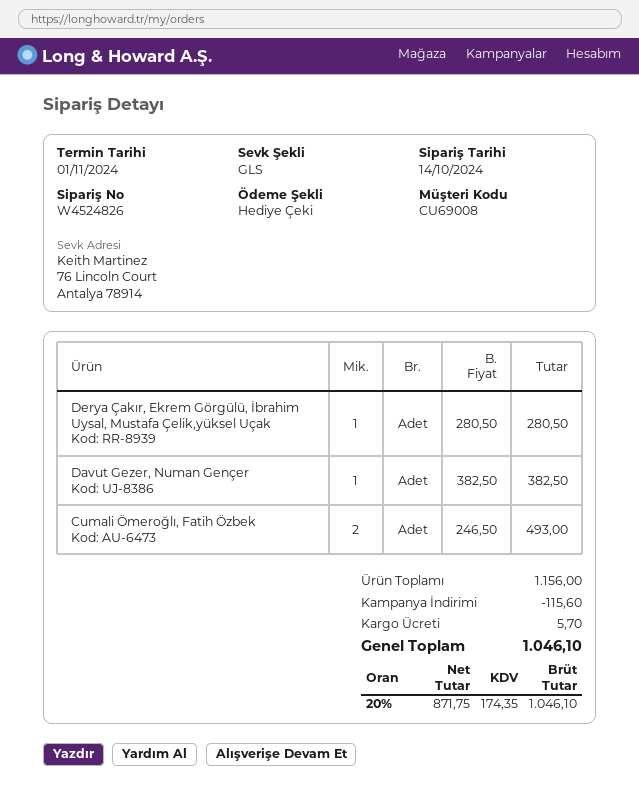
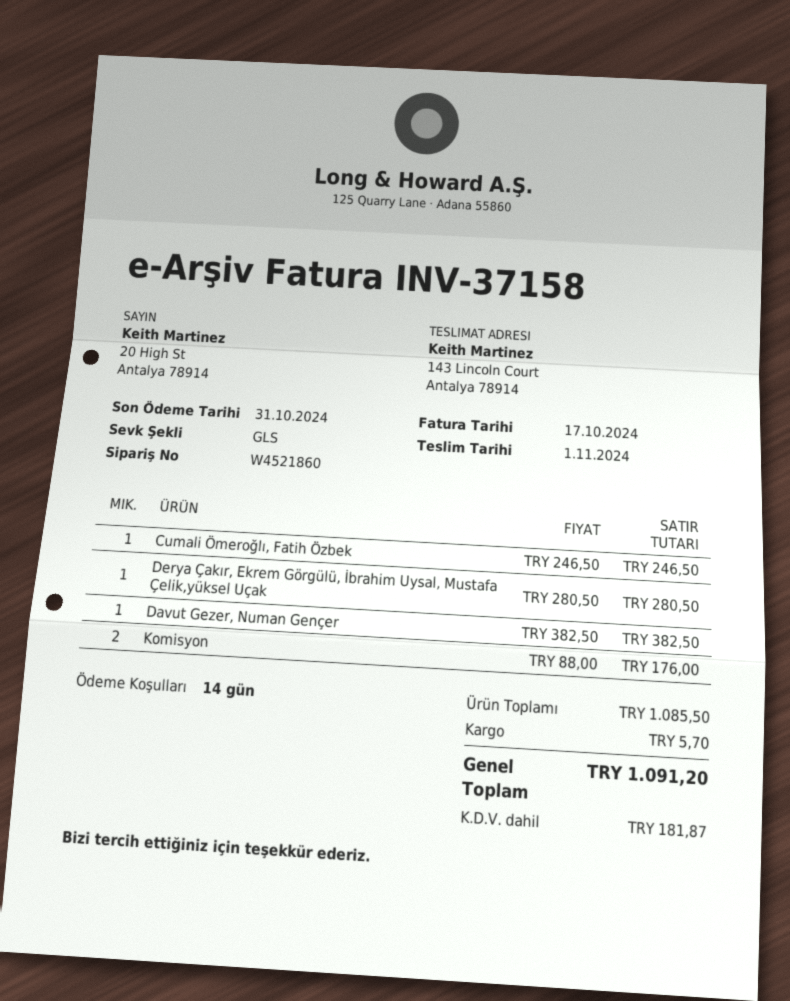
order number: W4524826 -> W4521860
ship to: 76 Lincoln Court, Antalya 78914 -> 143 Lincoln Court, Antalya 78914
Cumali Ömeroğlı, Fatih Özbek: 2 x 246.50 = 493.00 -> 1 x 246.50 = 246.50
Komisyon: none -> 2 x 88.00 = 176.00
subtotal: 1156.00 -> 1085.50
discount: 115.60 -> none
tax: 174.35 -> 181.87
total: 1046.10 -> 1091.20

